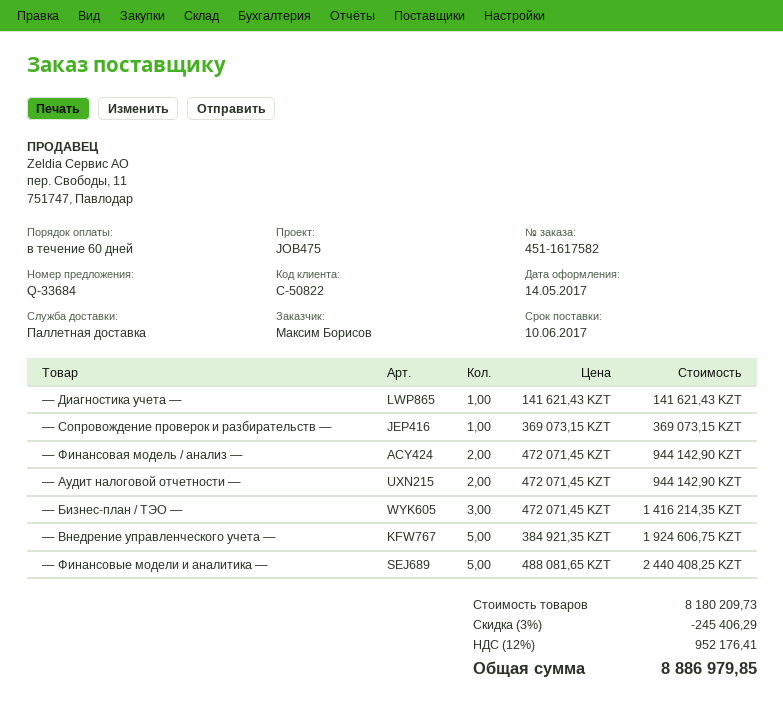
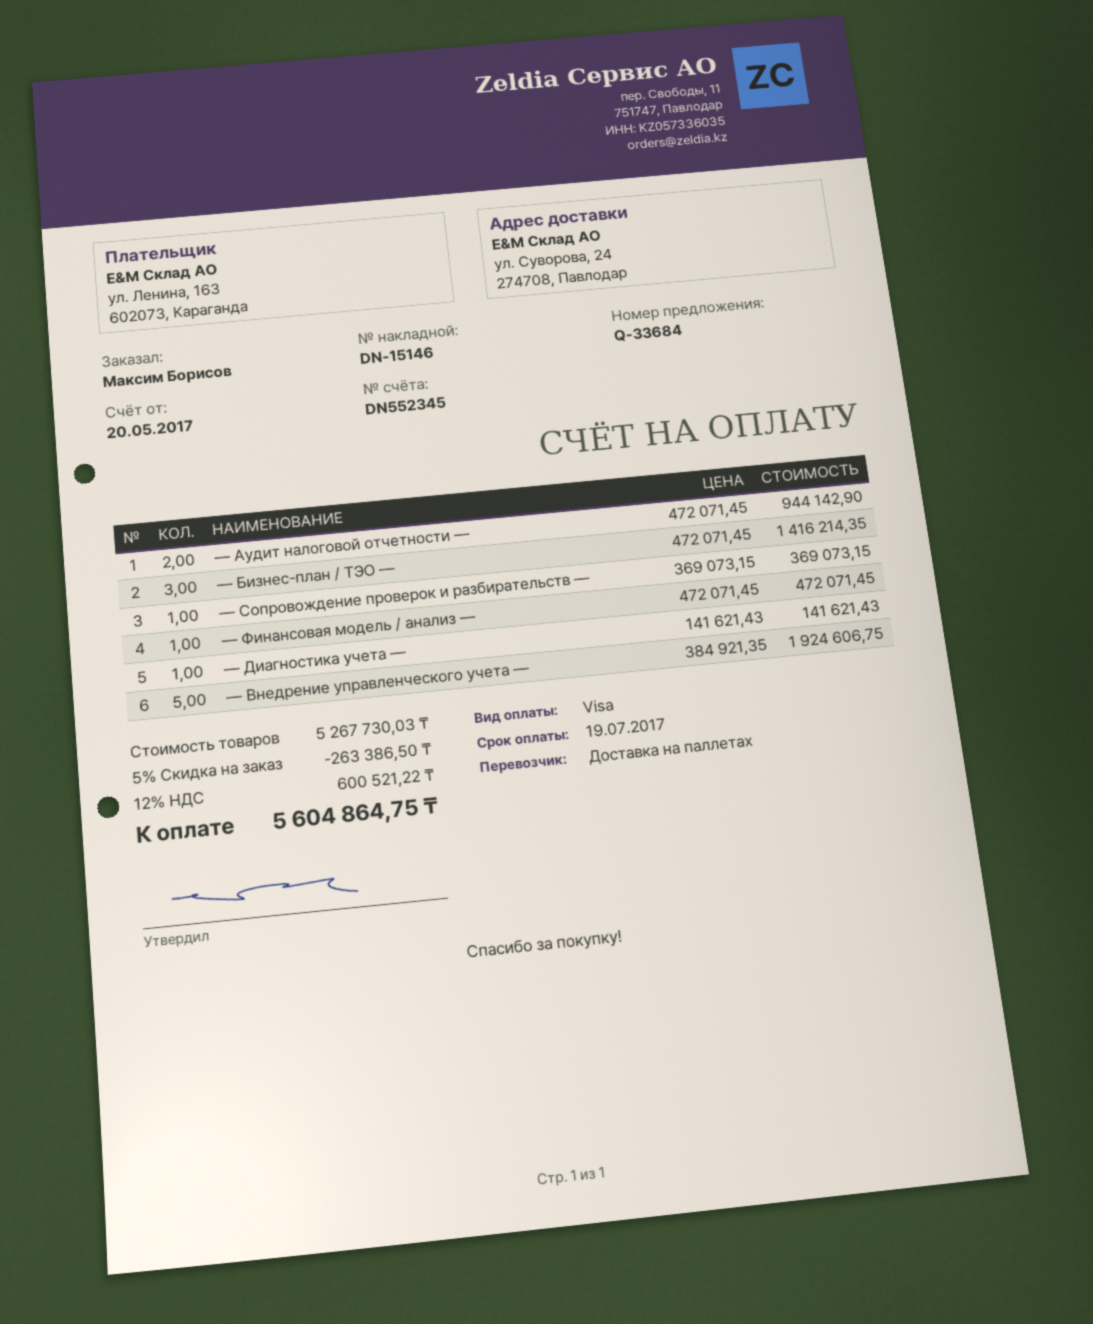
— Финансовая модель / анализ —: 2 x 472071.45 = 944142.90 -> 1 x 472071.45 = 472071.45
— Финансовые модели и аналитика —: 5 x 488081.65 = 2440408.25 -> none
subtotal: 8180209.73 -> 5267730.03
discount: 3% = 245406.29 -> 5% = 263386.50
tax: 12% = 952176.41 -> 12% = 600521.22
total: 8886979.85 -> 5604864.75

